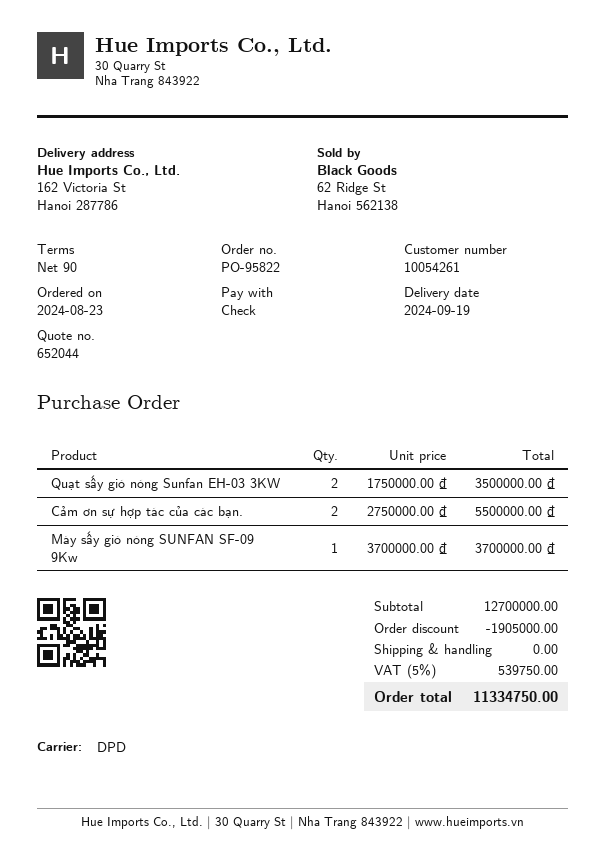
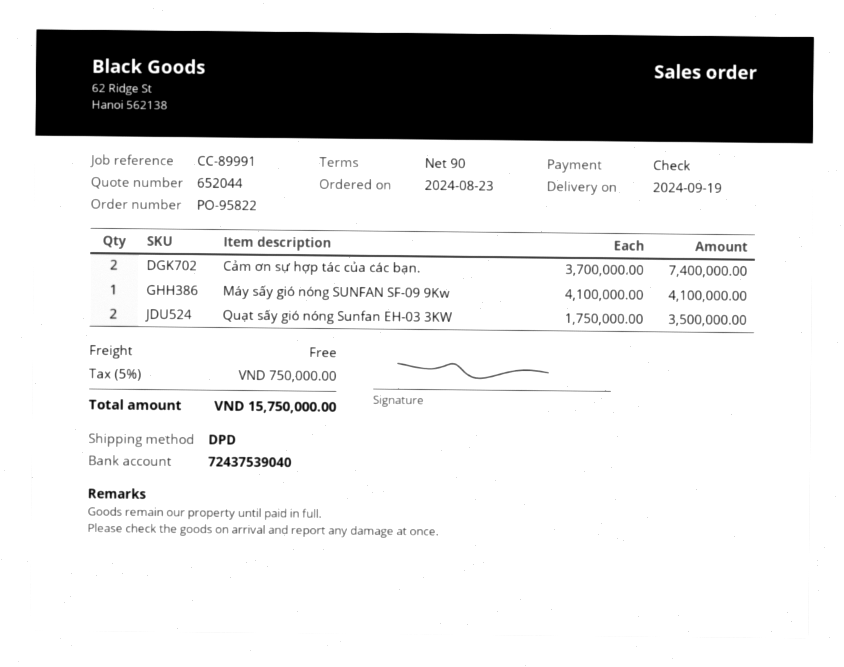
Cảm ơn sự hợp tác của các bạn.: 2 x 2750000.00 = 5500000.00 -> 2 x 3700000.00 = 7400000.00
Máy sấy gió nóng SUNFAN SF-09 9Kw: 1 x 3700000.00 = 3700000.00 -> 1 x 4100000.00 = 4100000.00
discount: 1905000.00 -> none
tax: 5% = 539750.00 -> 5% = 750000.00
total: 11334750.00 -> 15750000.00

